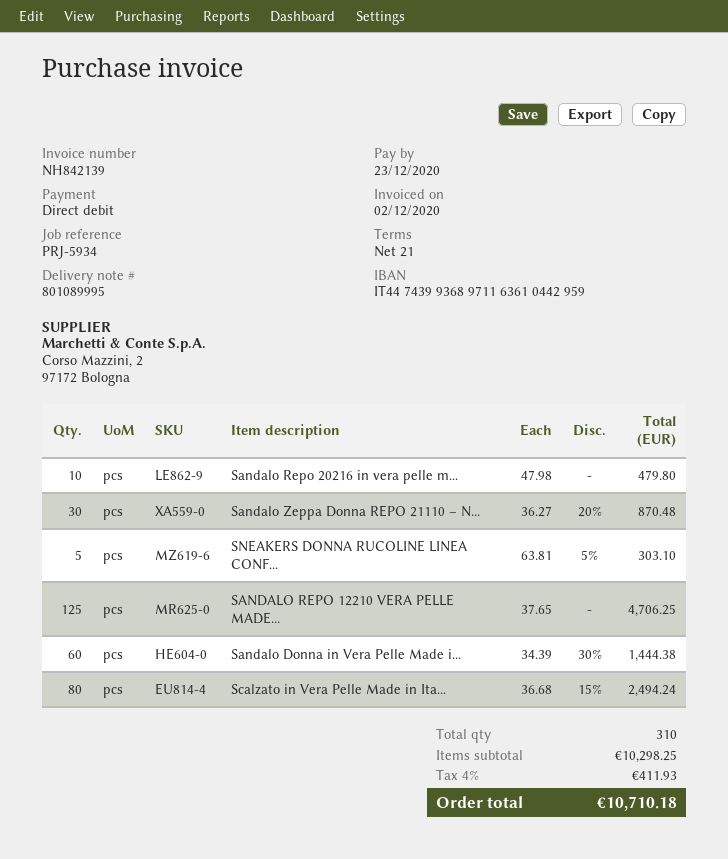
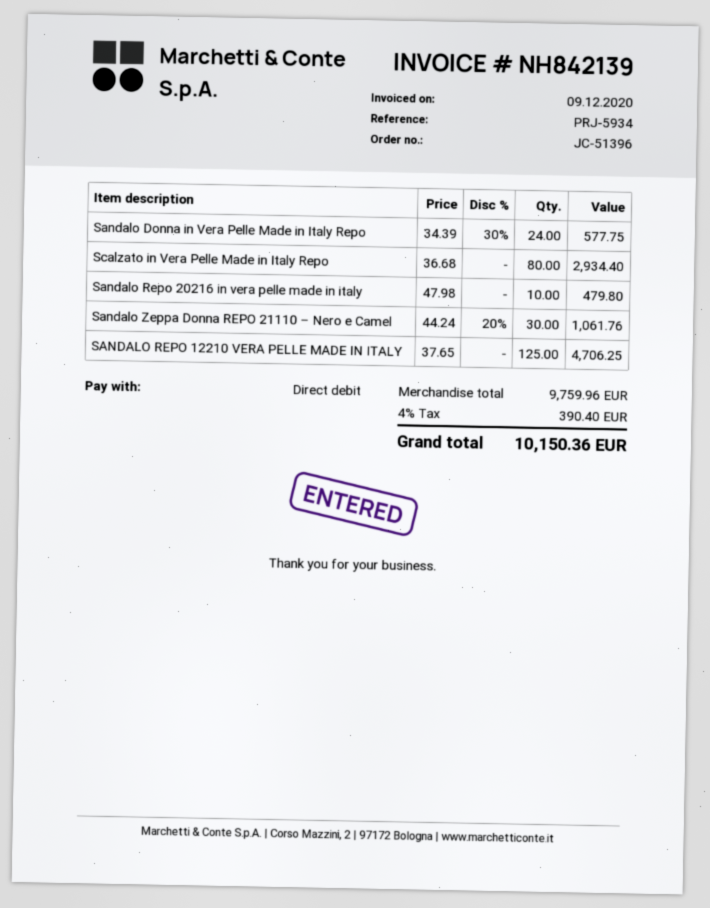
invoice date: 2020-12-02 -> 2020-12-09
Sandalo Zeppa Donna REPO 21110 – N...: 30 x 36.27 - 20% = 870.48 -> 30 x 44.24 - 20% = 1061.76
SNEAKERS DONNA RUCOLINE LINEA CONF...: 5 x 63.81 - 5% = 303.10 -> none
Sandalo Donna in Vera Pelle Made i...: 60 x 34.39 - 30% = 1444.38 -> 24 x 34.39 - 30% = 577.75
Scalzato in Vera Pelle Made in Ita...: 80 x 36.68 - 15% = 2494.24 -> 80 x 36.68 = 2934.40
subtotal: 10298.25 -> 9759.96
tax: 4% = 411.93 -> 4% = 390.40
total: 10710.18 -> 10150.36

